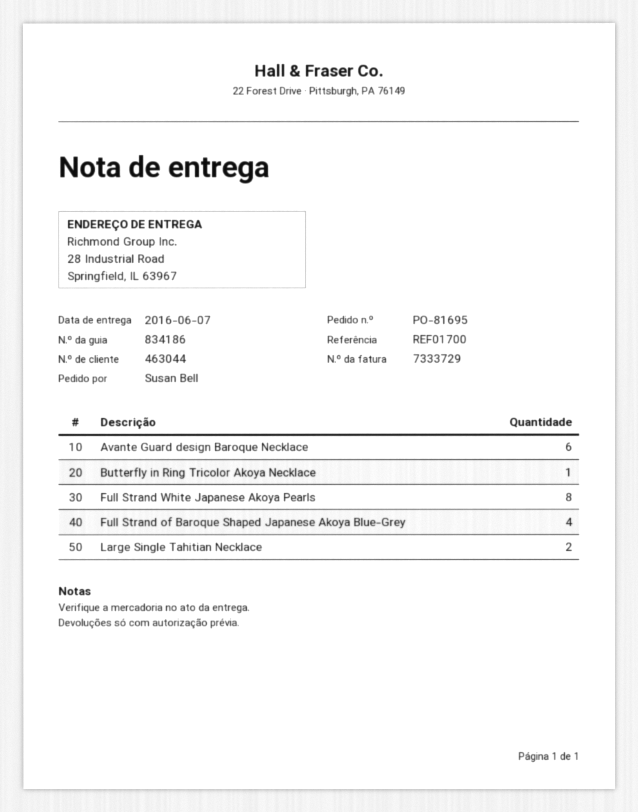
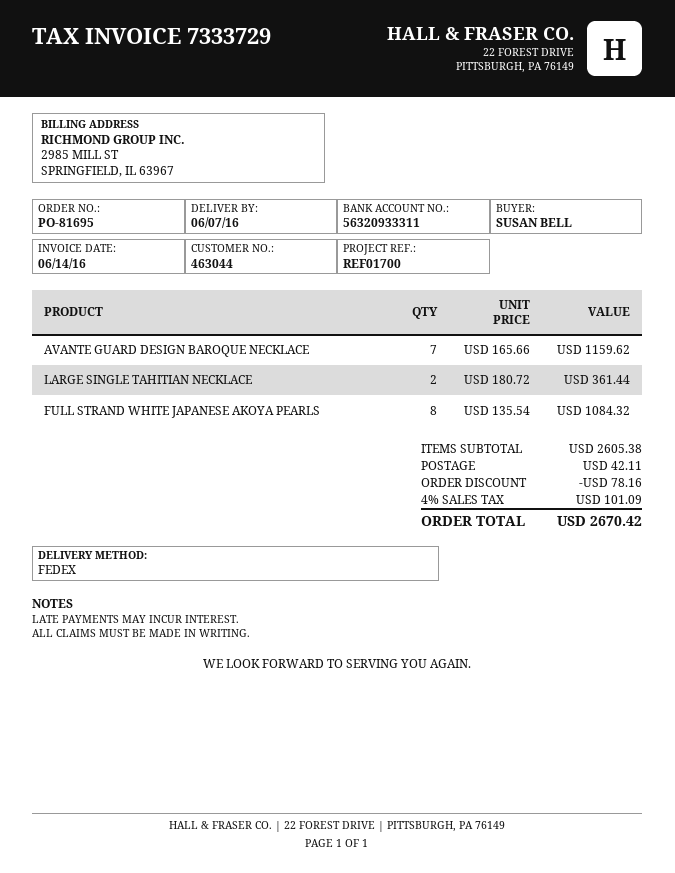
Avante Guard design Baroque Necklace: 6 -> 7
Butterfly in Ring Tricolor Akoya Necklace: 1 -> none
Full Strand of Baroque Shaped Japanese Akoya Blue-Grey: 4 -> none

